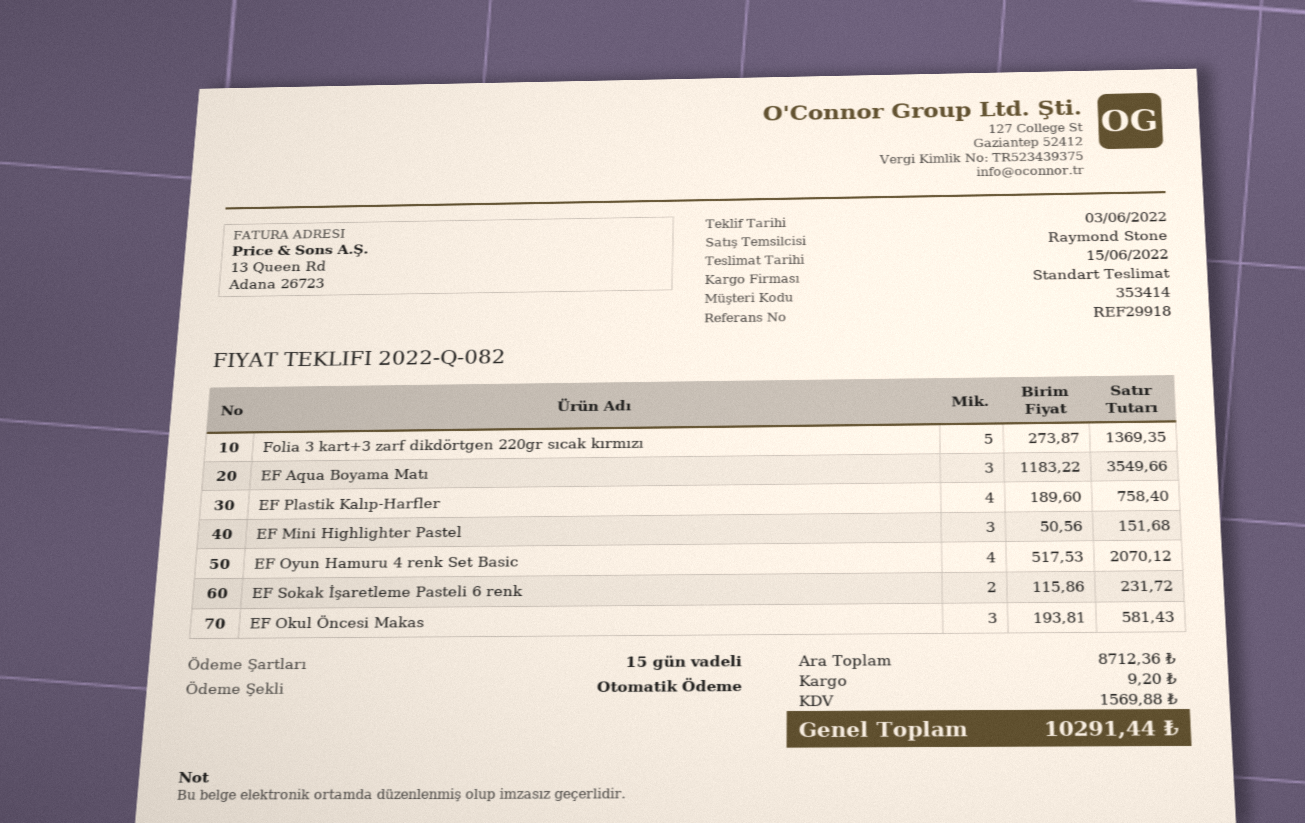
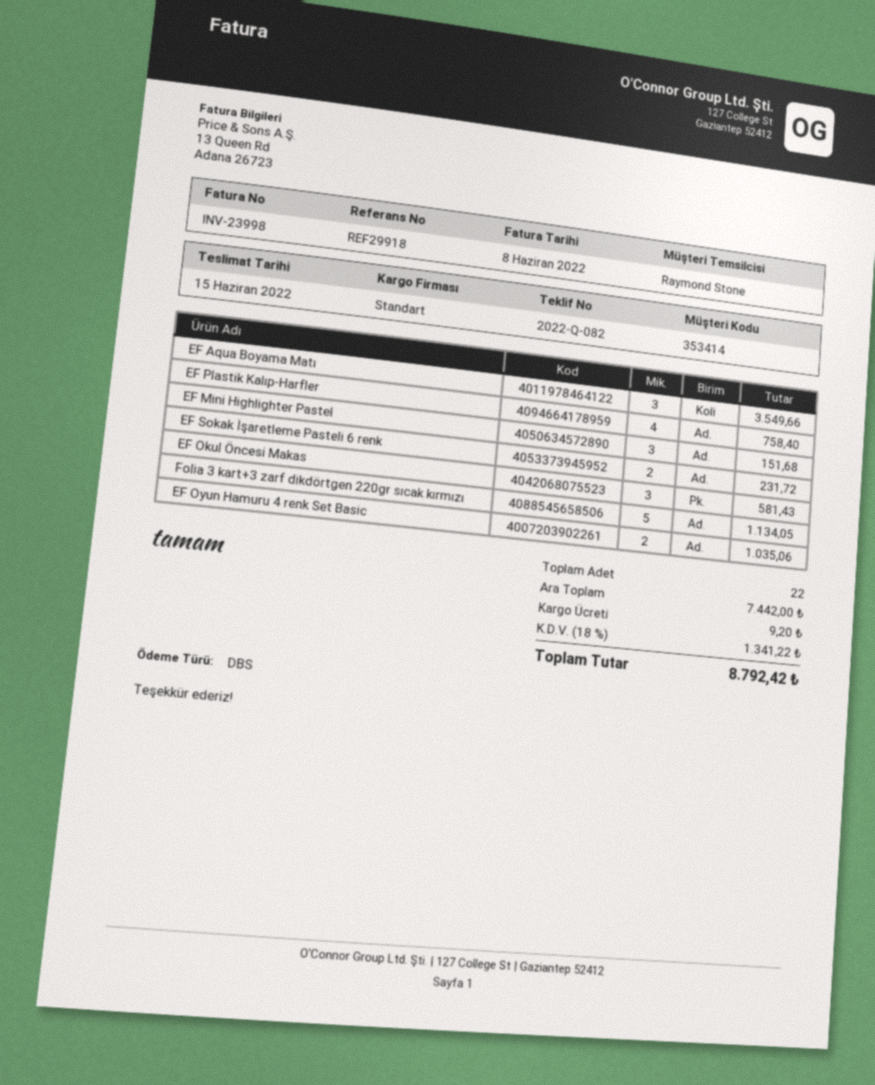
Folia 3 kart+3 zarf dikdörtgen 220gr sıcak kırmızı: 5 for 1369.35 -> 5 for 1134.05
EF Oyun Hamuru 4 renk Set Basic: 4 for 2070.12 -> 2 for 1035.06
subtotal: 8712.36 -> 7442.00
tax: 1569.88 -> 1341.22
total: 10291.44 -> 8792.42

